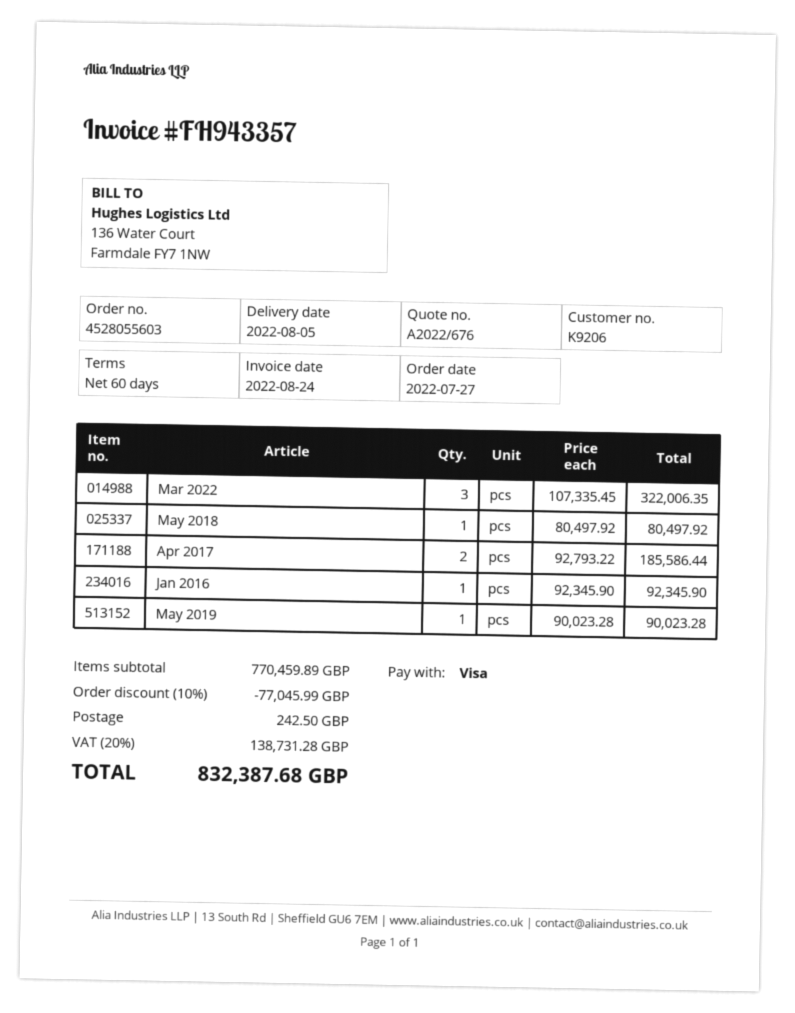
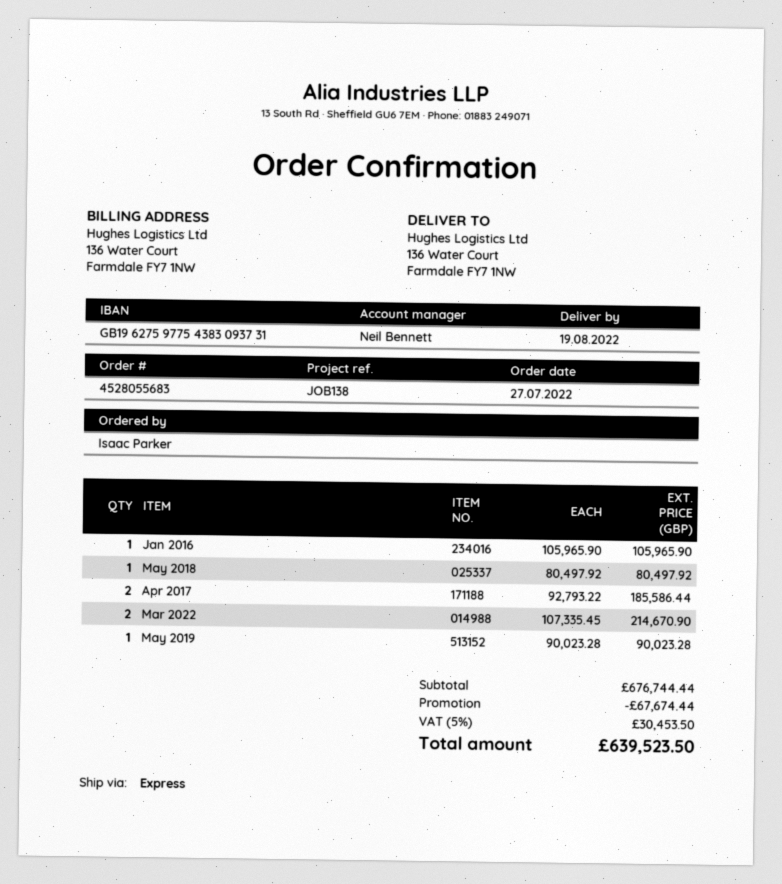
order number: 4528055603 -> 4528055683
delivery date: 2022-08-05 -> 2022-08-19
Mar 2022: 3 x 107335.45 = 322006.35 -> 2 x 107335.45 = 214670.90
Jan 2016: 1 x 92345.90 = 92345.90 -> 1 x 105965.90 = 105965.90
subtotal: 770459.89 -> 676744.44
discount: 77045.99 -> 67674.44
shipping: 242.50 -> none
tax: 20% = 138731.28 -> 5% = 30453.50
total: 832387.68 -> 639523.50

